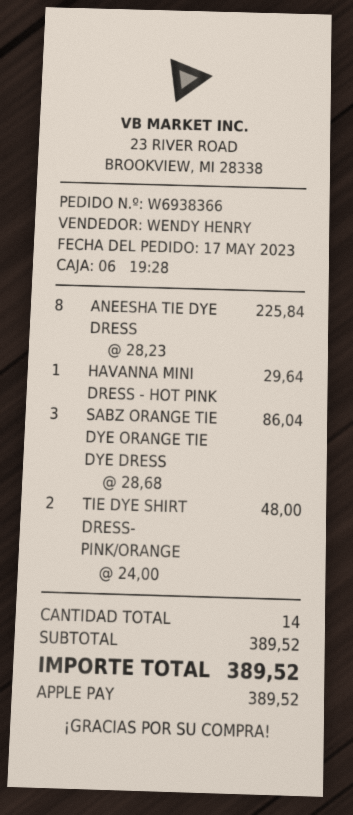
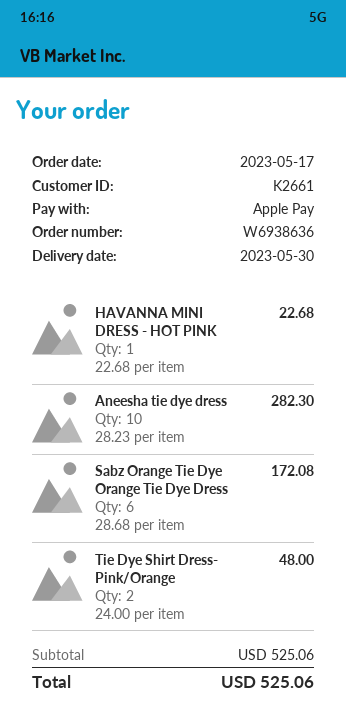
order number: W6938366 -> W6938636
ANEESHA TIE DYE DRESS: 8 x 28.23 = 225.84 -> 10 x 28.23 = 282.30
HAVANNA MINI DRESS - HOT PINK: 1 x 29.64 = 29.64 -> 1 x 22.68 = 22.68
SABZ ORANGE TIE DYE ORANGE TIE DYE DRESS: 3 x 28.68 = 86.04 -> 6 x 28.68 = 172.08
subtotal: 389.52 -> 525.06
total: 389.52 -> 525.06

